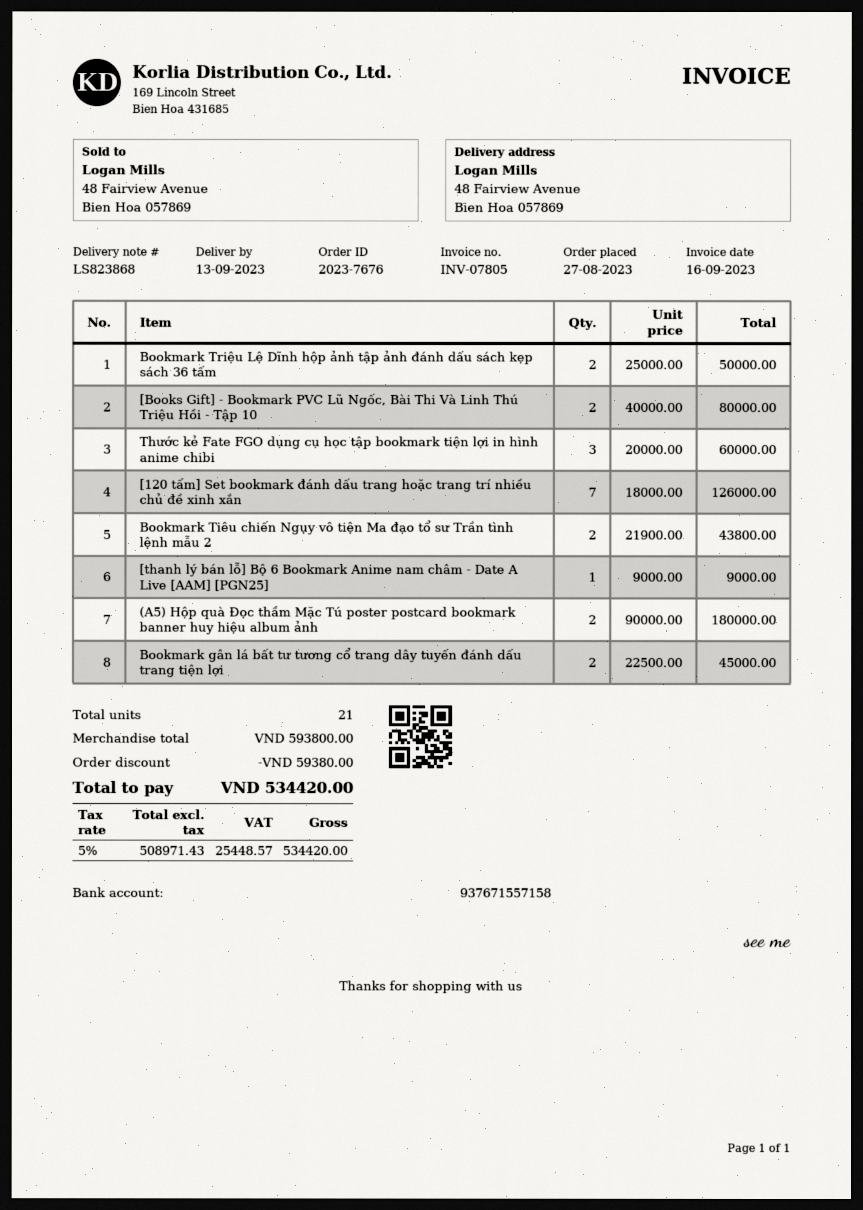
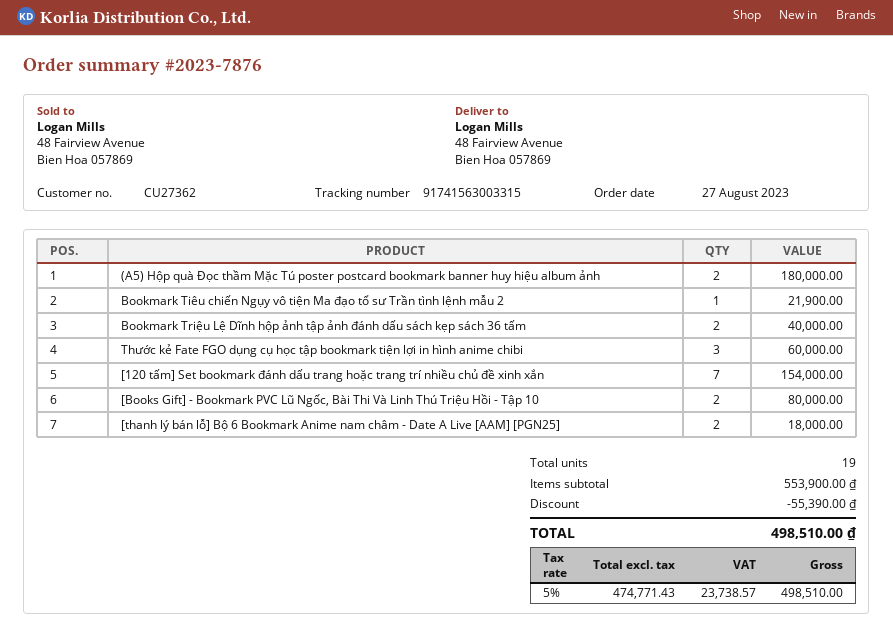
order number: 2023-7676 -> 2023-7876
Bookmark Triệu Lệ Dĩnh hộp ảnh tập ảnh đánh dấu sách kẹp sách 36 tấm: 2 for 50000.00 -> 2 for 40000.00
[120 tấm] Set bookmark đánh dấu trang hoặc trang trí nhiều chủ đề xinh xắn: 7 for 126000.00 -> 7 for 154000.00
Bookmark Tiêu chiến Ngụy vô tiện Ma đạo tổ sư Trần tình lệnh mẫu 2: 2 for 43800.00 -> 1 for 21900.00
[thanh lý bán lỗ] Bộ 6 Bookmark Anime nam châm - Date A Live [AAM] [PGN25]: 1 for 9000.00 -> 2 for 18000.00
Bookmark gân lá bất tư tương cổ trang dây tuyến đánh dấu trang tiện lợi: 2 for 45000.00 -> none
total quantity: 21 -> 19
subtotal: 593800.00 -> 553900.00
discount: 59380.00 -> 55390.00
net: 508971.43 -> 474771.43
tax: 5% = 25448.57 -> 5% = 23738.57
total: 534420.00 -> 498510.00

